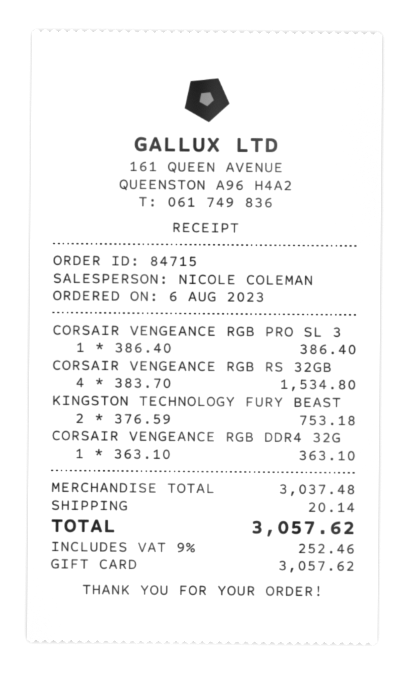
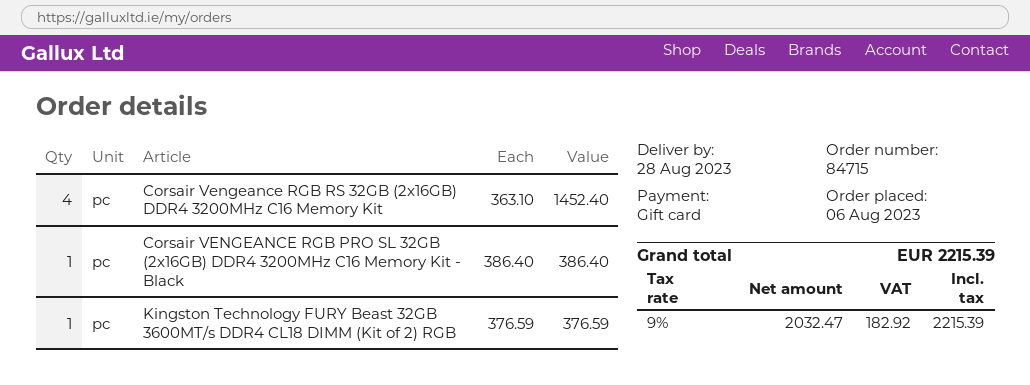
CORSAIR VENGEANCE RGB RS 32GB: 4 x 383.70 = 1534.80 -> 4 x 363.10 = 1452.40
KINGSTON TECHNOLOGY FURY BEAST: 2 x 376.59 = 753.18 -> 1 x 376.59 = 376.59
CORSAIR VENGEANCE RGB DDR4 32G: 1 x 363.10 = 363.10 -> none
shipping: 20.14 -> none
tax: 9% = 252.46 -> 9% = 182.92
total: 3057.62 -> 2215.39

